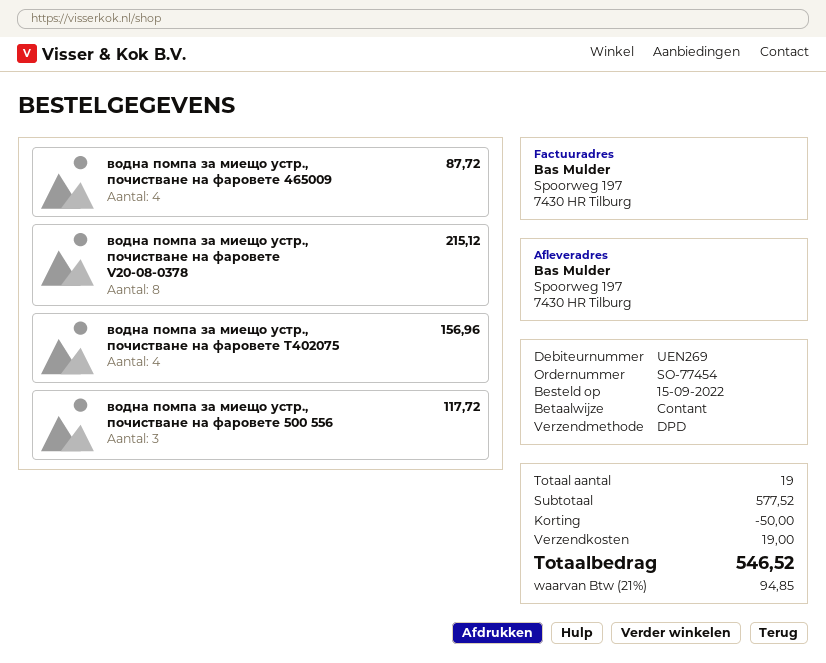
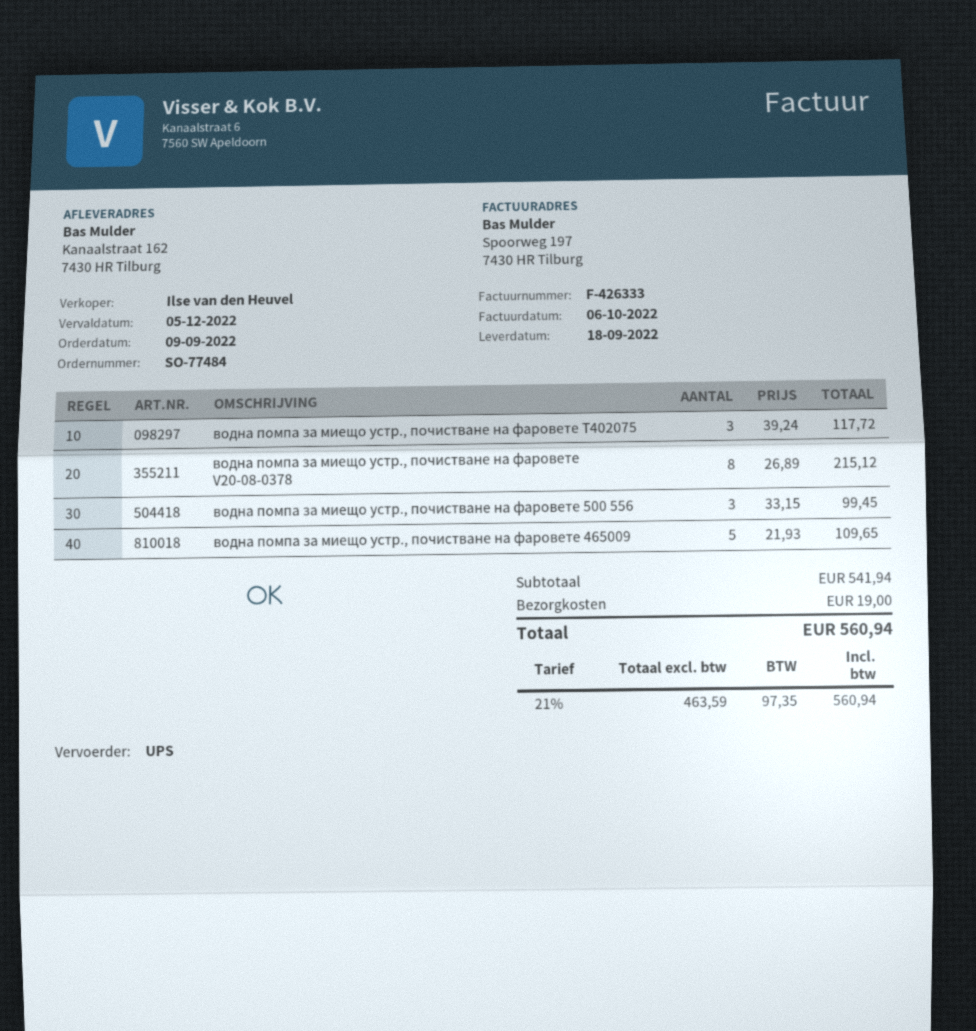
order number: SO-77454 -> SO-77484
order date: 2022-09-15 -> 2022-09-09
shipping method: DPD -> UPS
ship to: Spoorweg 197, 7430 HR Tilburg -> Kanaalstraat 162, 7430 HR Tilburg
водна помпа за миещо устр., почистване на фаровете 465009: 4 for 87.72 -> 5 for 109.65
водна помпа за миещо устр., почистване на фаровете T402075: 4 for 156.96 -> 3 for 117.72
водна помпа за миещо устр., почистване на фаровете 500 556: 3 for 117.72 -> 3 for 99.45
subtotal: 577.52 -> 541.94
discount: 50.00 -> none
tax: 21% = 94.85 -> 21% = 97.35
total: 546.52 -> 560.94

